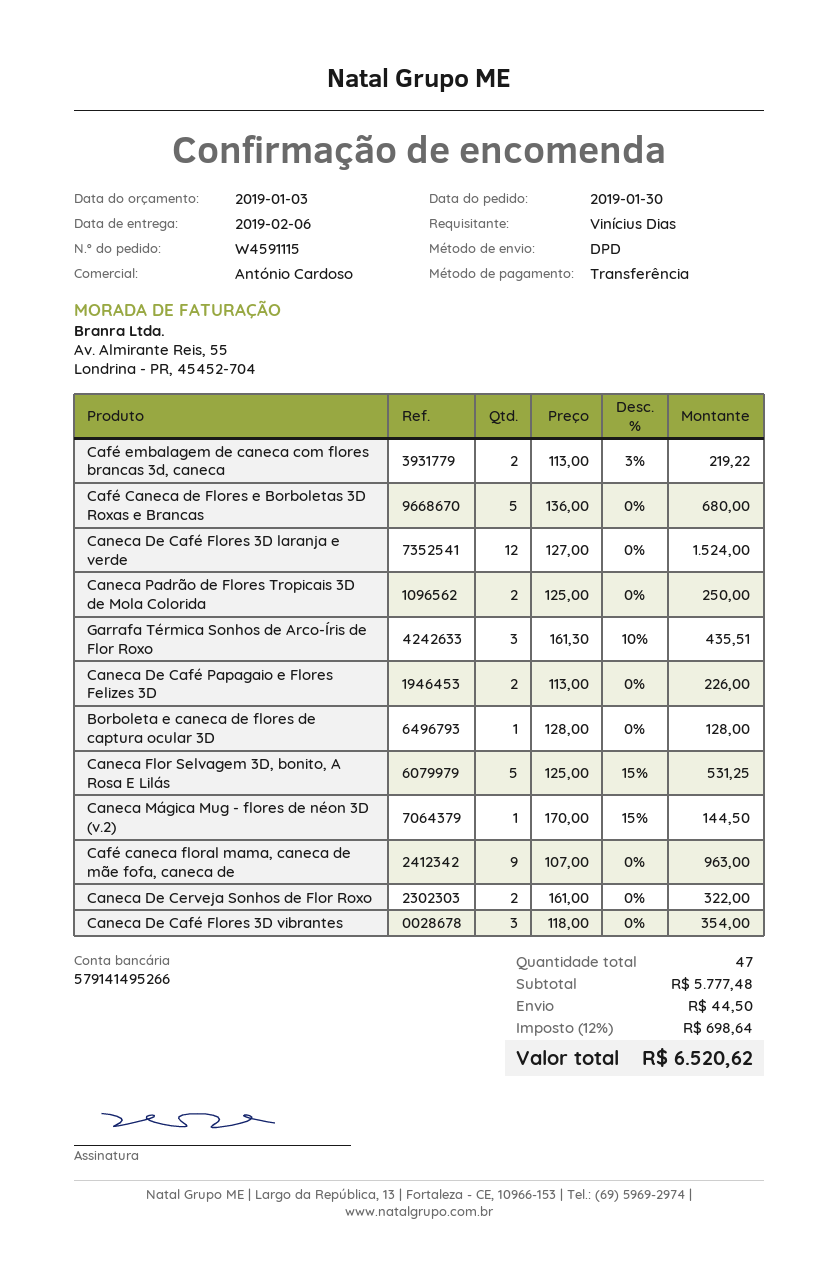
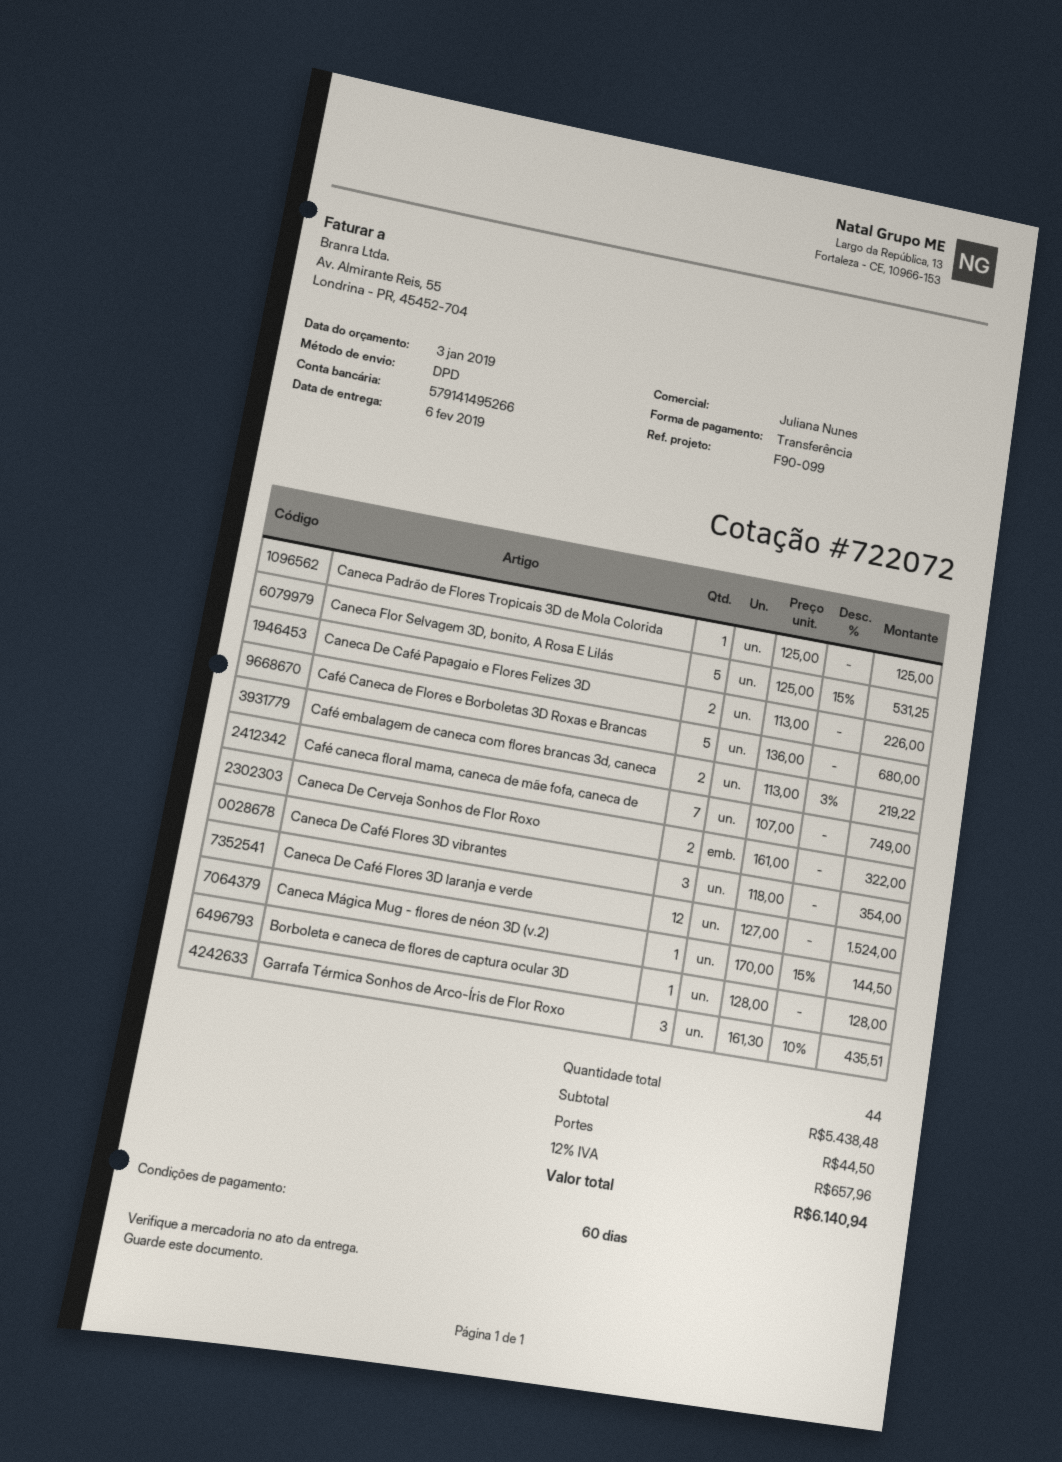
sales rep: António Cardoso -> Juliana Nunes
Caneca Padrão de Flores Tropicais 3D de Mola Colorida: 2 x 125.00 = 250.00 -> 1 x 125.00 = 125.00
Café caneca floral mama, caneca de mãe fofa, caneca de: 9 x 107.00 = 963.00 -> 7 x 107.00 = 749.00
total quantity: 47 -> 44
subtotal: 5777.48 -> 5438.48
tax: 12% = 698.64 -> 12% = 657.96
total: 6520.62 -> 6140.94

